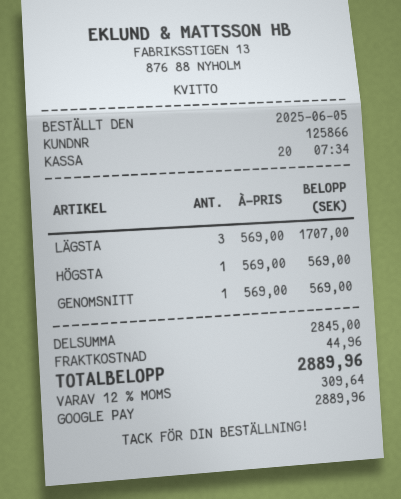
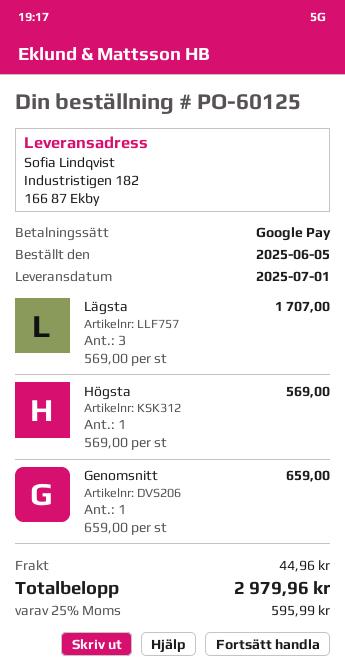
GENOMSNITT: 1 x 569.00 = 569.00 -> 1 x 659.00 = 659.00
tax: 12% = 309.64 -> 25% = 595.99
total: 2889.96 -> 2979.96

